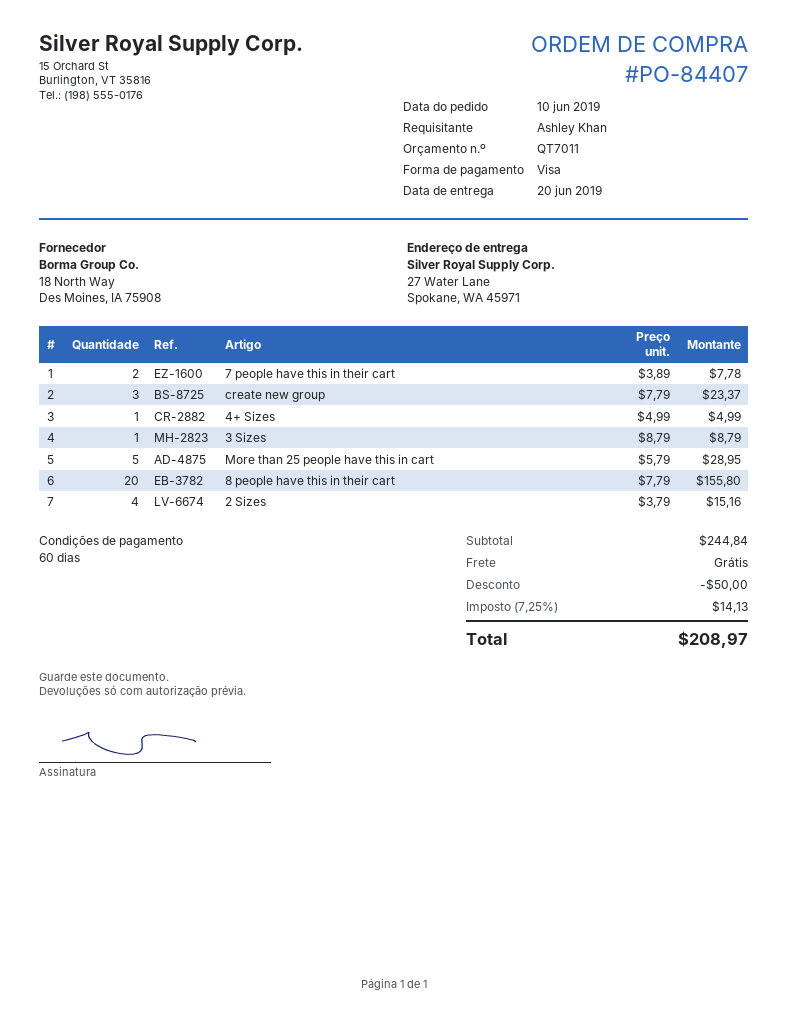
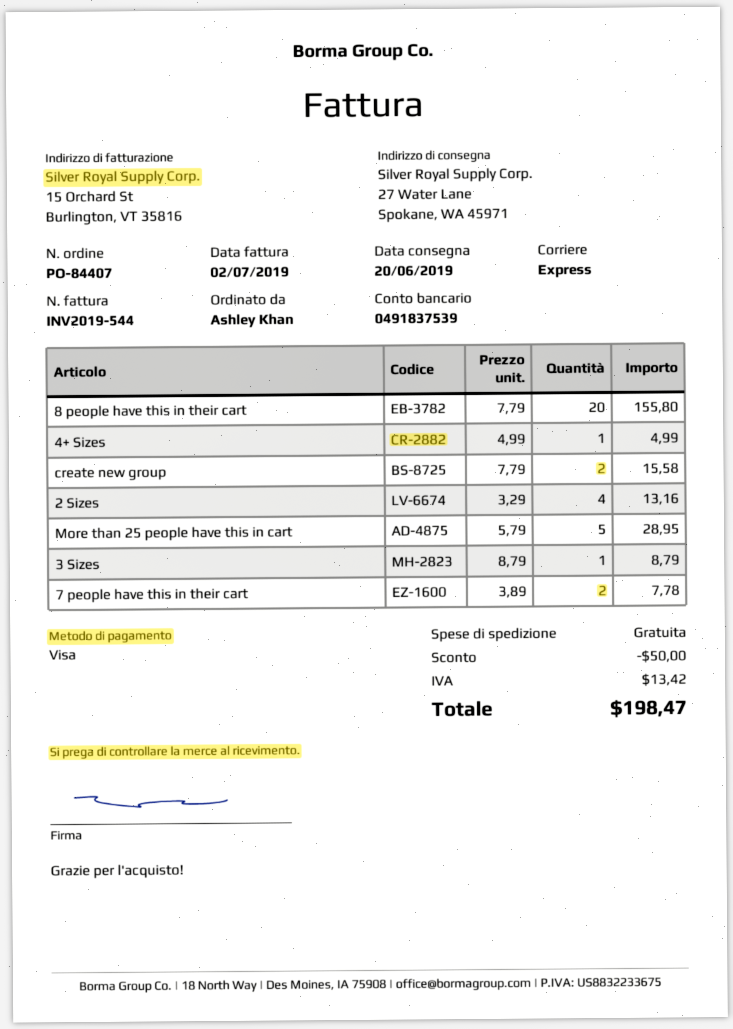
create new group: 3 x 7.79 = 23.37 -> 2 x 7.79 = 15.58
2 Sizes: 4 x 3.79 = 15.16 -> 4 x 3.29 = 13.16
tax: 14.13 -> 13.42
total: 208.97 -> 198.47

